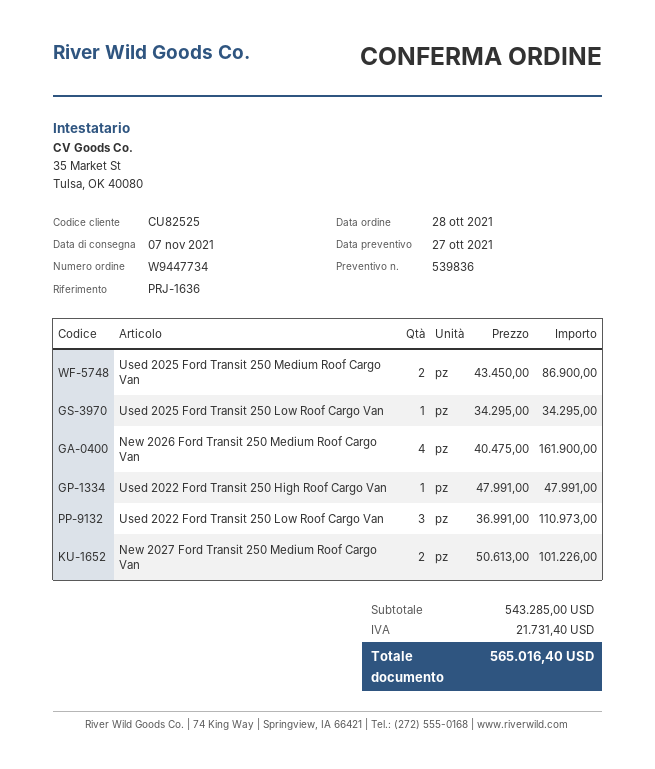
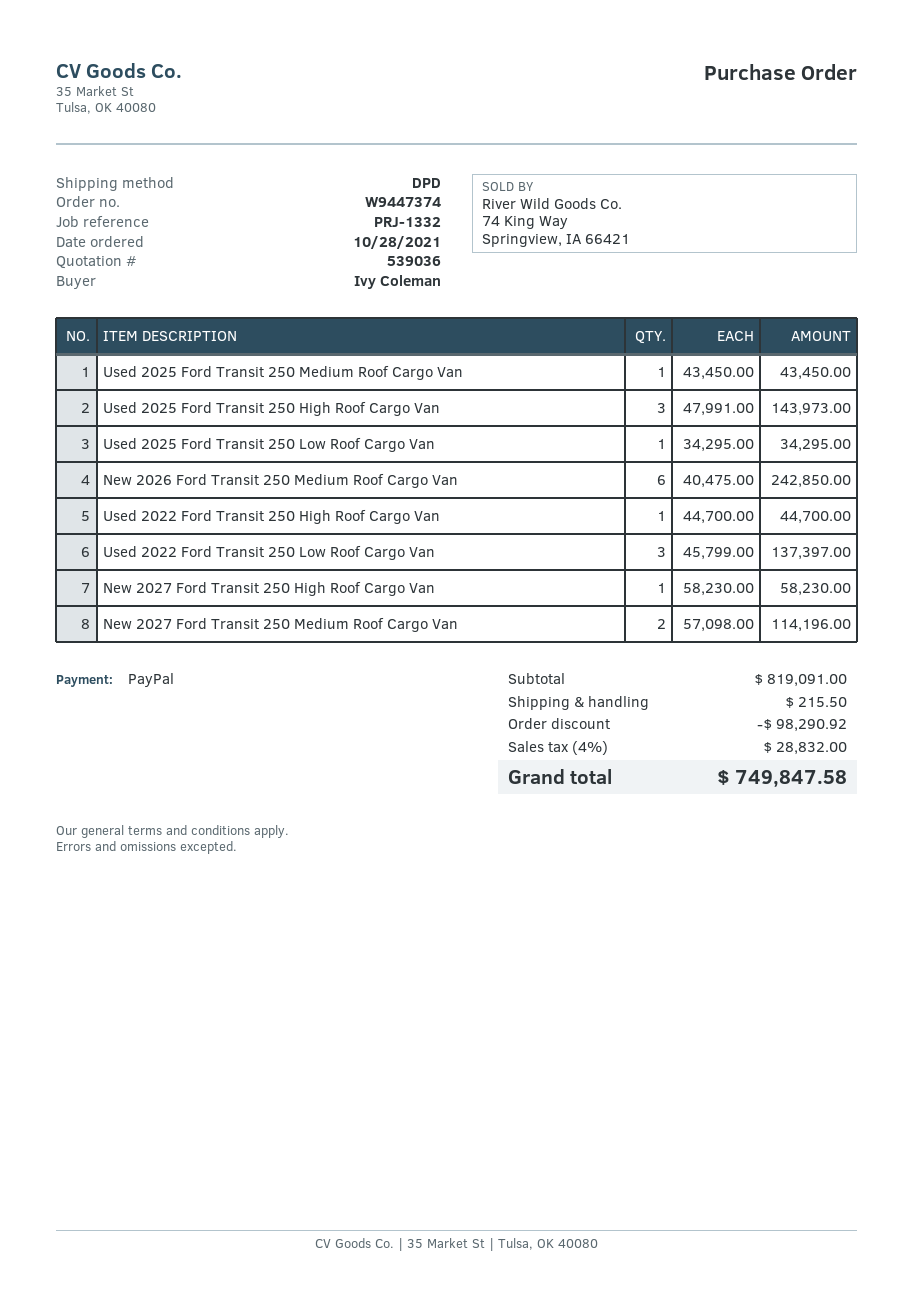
quote number: 539836 -> 539036
order number: W9447734 -> W9447374
reference: PRJ-1636 -> PRJ-1332
Used 2025 Ford Transit 250 Medium Roof Cargo Van: 2 x 43450.00 = 86900.00 -> 1 x 43450.00 = 43450.00
New 2026 Ford Transit 250 Medium Roof Cargo Van: 4 x 40475.00 = 161900.00 -> 6 x 40475.00 = 242850.00
Used 2022 Ford Transit 250 High Roof Cargo Van: 1 x 47991.00 = 47991.00 -> 1 x 44700.00 = 44700.00
Used 2022 Ford Transit 250 Low Roof Cargo Van: 3 x 36991.00 = 110973.00 -> 3 x 45799.00 = 137397.00
New 2027 Ford Transit 250 Medium Roof Cargo Van: 2 x 50613.00 = 101226.00 -> 2 x 57098.00 = 114196.00
Used 2025 Ford Transit 250 High Roof Cargo Van: none -> 3 x 47991.00 = 143973.00
New 2027 Ford Transit 250 High Roof Cargo Van: none -> 1 x 58230.00 = 58230.00
subtotal: 543285.00 -> 819091.00
discount: none -> 98290.92
shipping: none -> 215.50
tax: 21731.40 -> 28832.00
total: 565016.40 -> 749847.58

